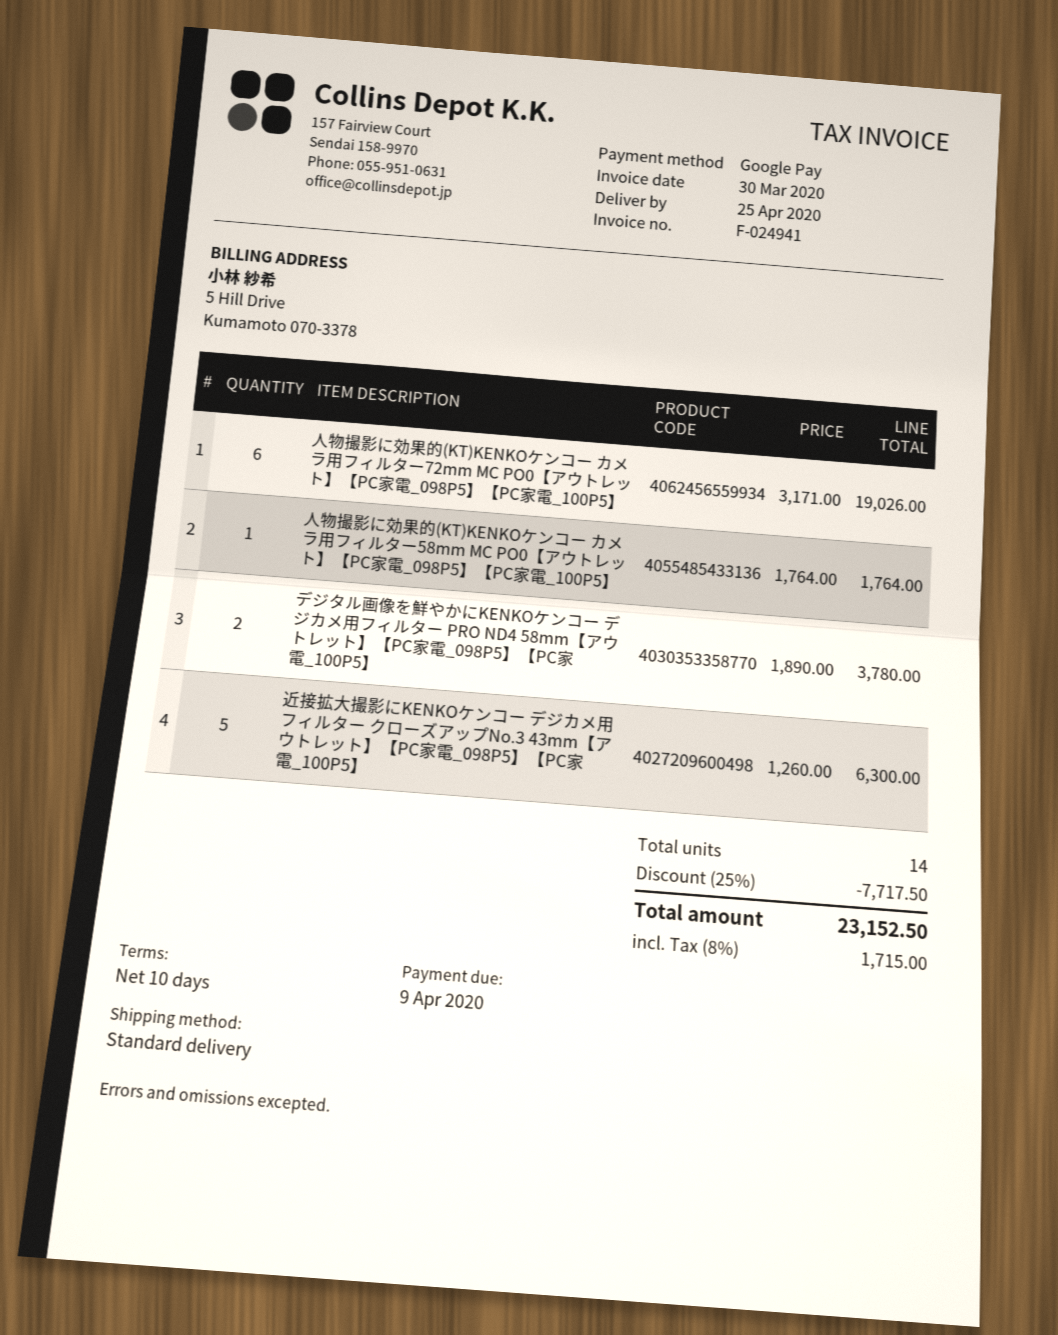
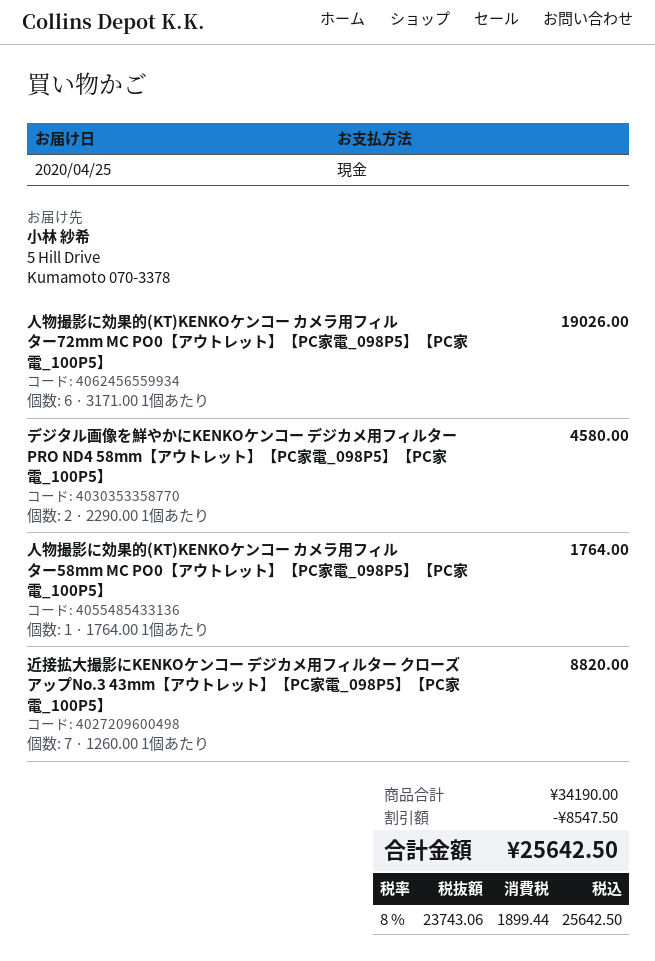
payment method: Google Pay -> cash
デジタル画像を鮮やかにKENKOケンコー デジカメ用フィルター PRO ND4 58mm【アウトレット】【PC家電_098P5】【PC家電_100P5】: 2 x 1890.00 = 3780.00 -> 2 x 2290.00 = 4580.00
近接拡大撮影にKENKOケンコー デジカメ用フィルター クローズアップNo.3 43mm【アウトレット】【PC家電_098P5】【PC家電_100P5】: 5 x 1260.00 = 6300.00 -> 7 x 1260.00 = 8820.00
discount: 7717.50 -> 8547.50
tax: 8% = 1715.00 -> 8% = 1899.44
total: 23152.50 -> 25642.50

